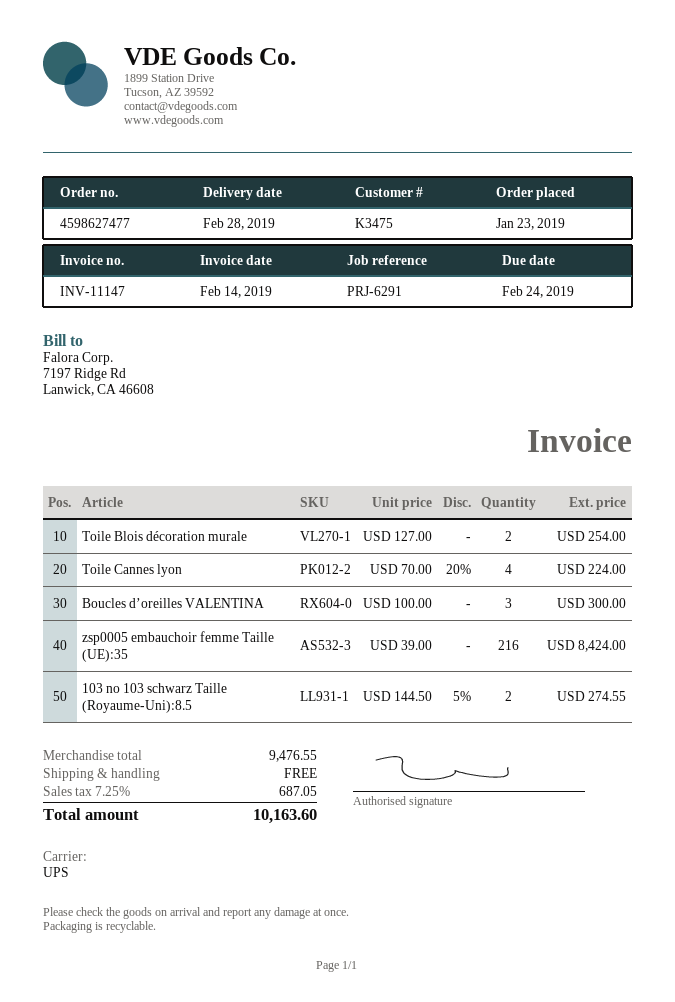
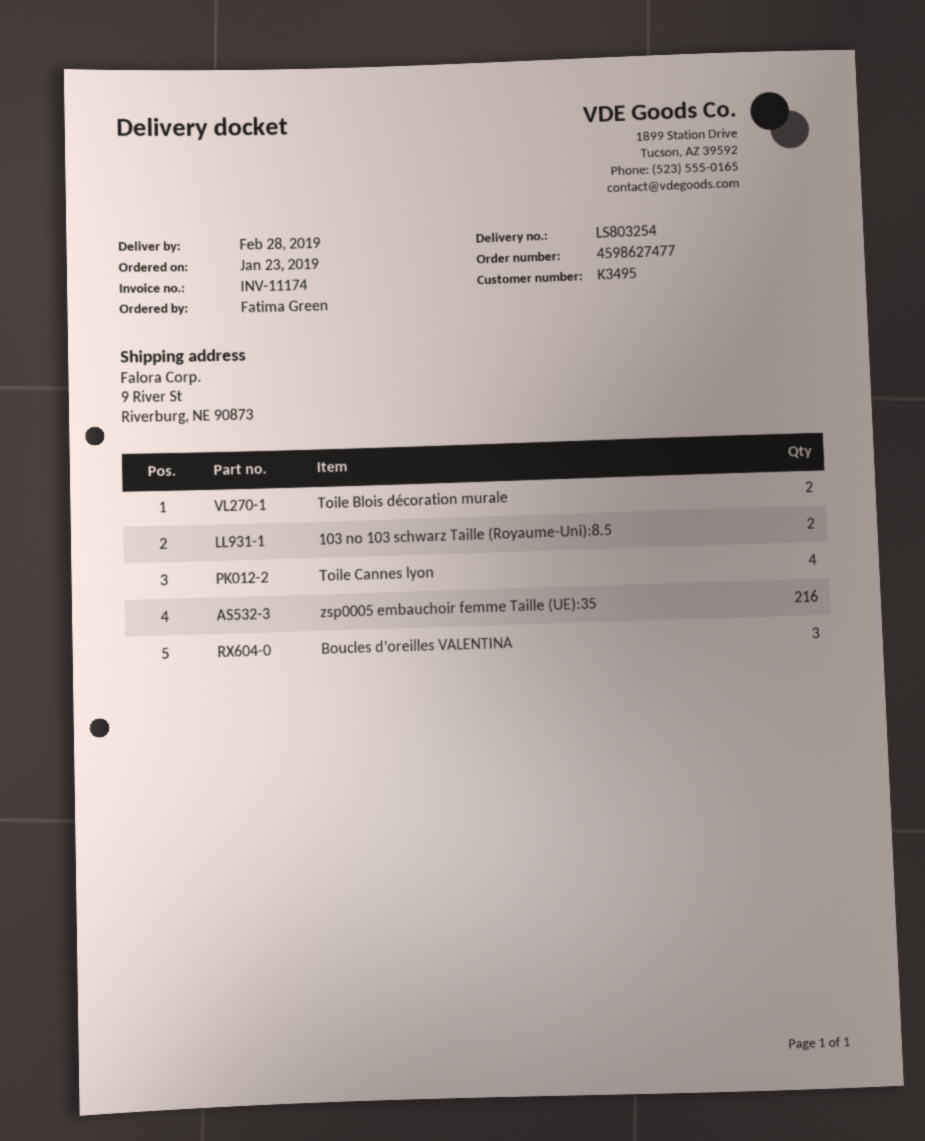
invoice number: INV-11147 -> INV-11174
customer number: K3475 -> K3495

